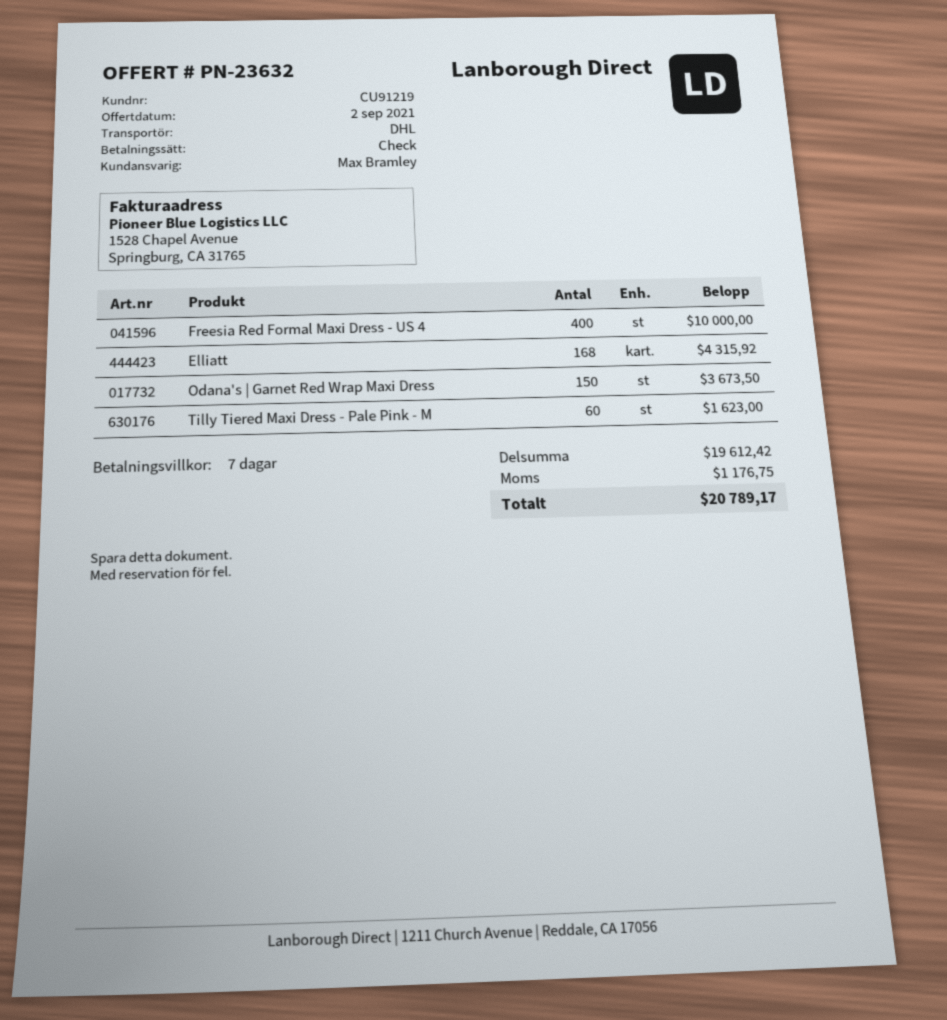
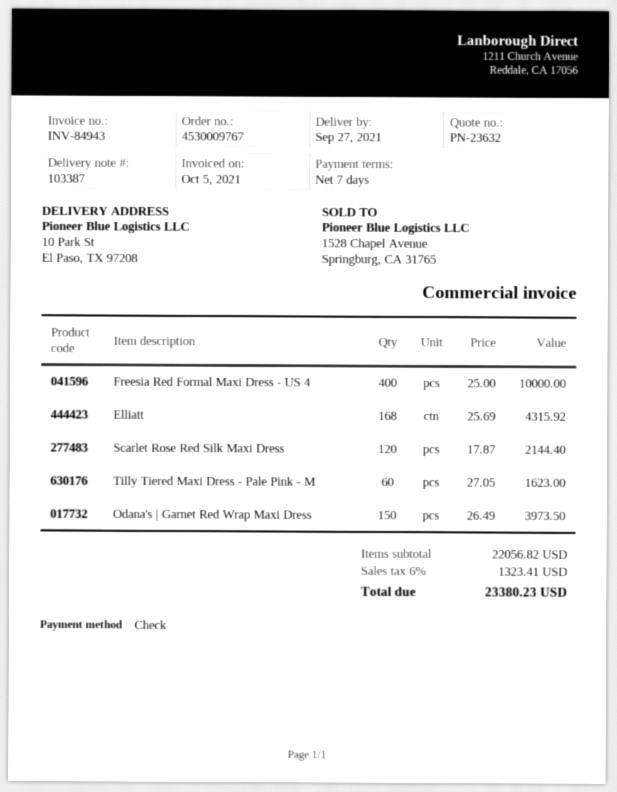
Odana's | Garnet Red Wrap Maxi Dress: 150 for 3673.50 -> 150 for 3973.50
Scarlet Rose Red Silk Maxi Dress: none -> 120 for 2144.40
subtotal: 19612.42 -> 22056.82
tax: 1176.75 -> 1323.41
total: 20789.17 -> 23380.23

